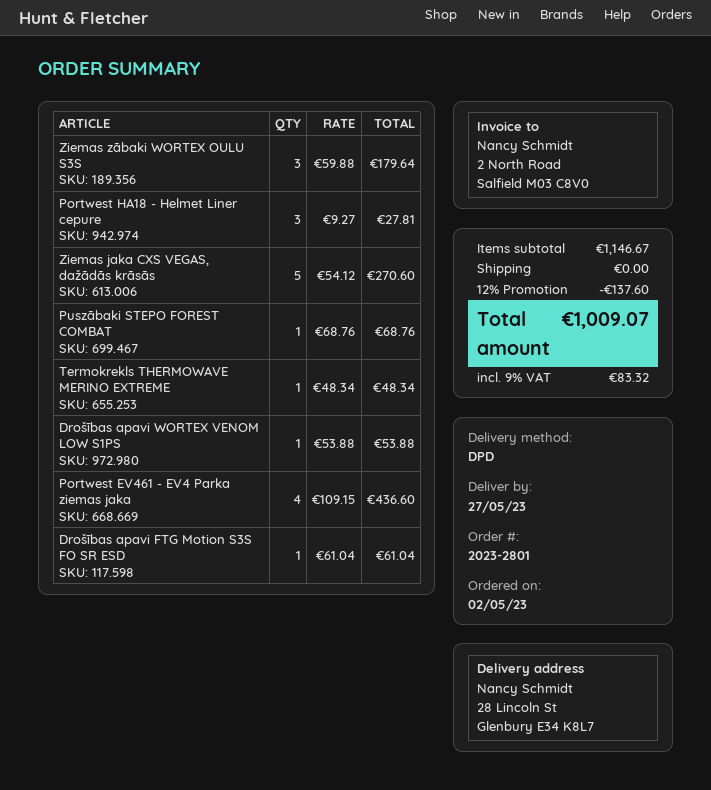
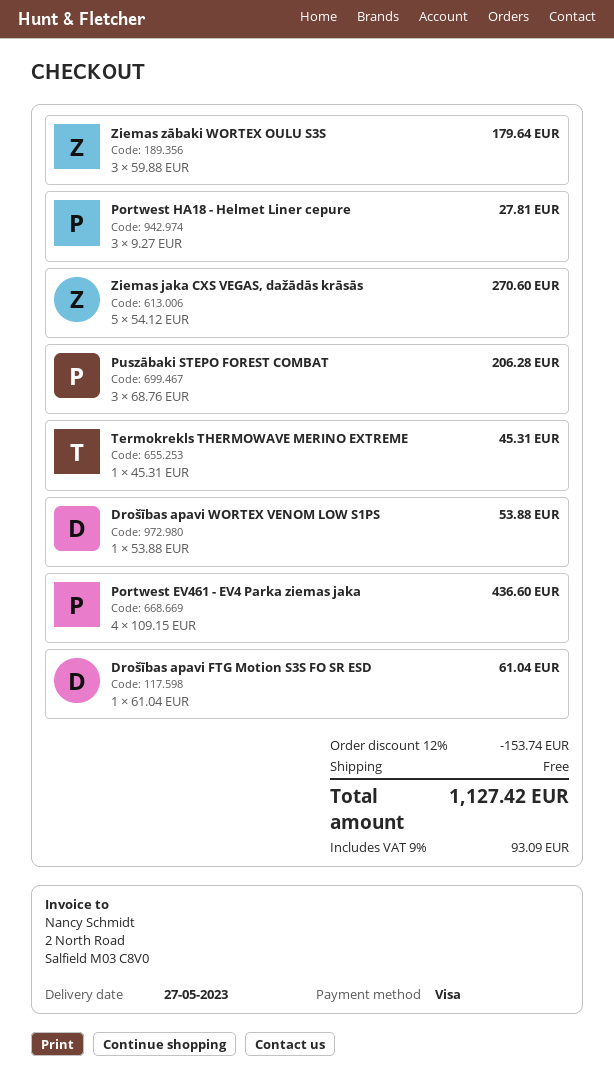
Puszābaki STEPO FOREST COMBAT: 1 x 68.76 = 68.76 -> 3 x 68.76 = 206.28
Termokrekls THERMOWAVE MERINO EXTREME: 1 x 48.34 = 48.34 -> 1 x 45.31 = 45.31
discount: 12% = 137.60 -> 12% = 153.74
tax: 9% = 83.32 -> 9% = 93.09
total: 1009.07 -> 1127.42

